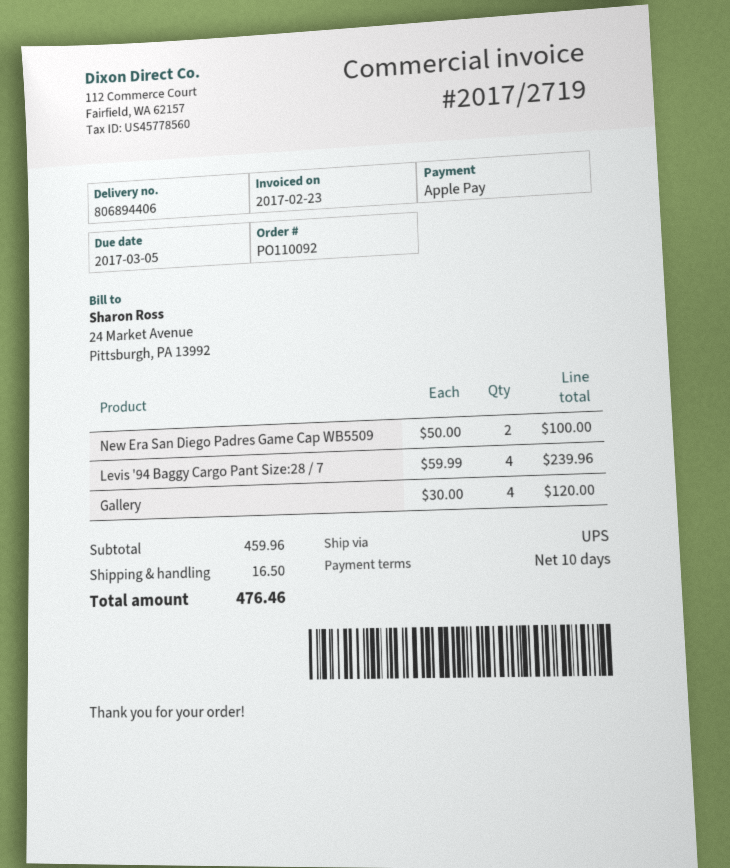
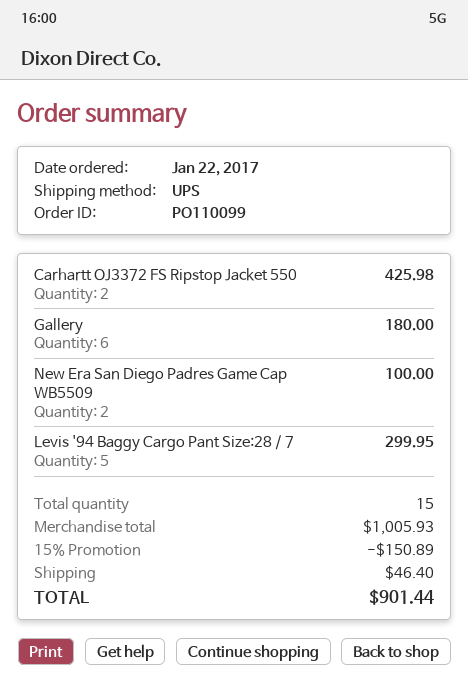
order number: PO110092 -> PO110099
Levis '94 Baggy Cargo Pant Size:28 / 7: 4 for 239.96 -> 5 for 299.95
Gallery: 4 for 120.00 -> 6 for 180.00
Carhartt OJ3372 FS Ripstop Jacket 550: none -> 2 for 425.98
subtotal: 459.96 -> 1005.93
discount: none -> 15% = 150.89
shipping: 16.50 -> 46.40
total: 476.46 -> 901.44

